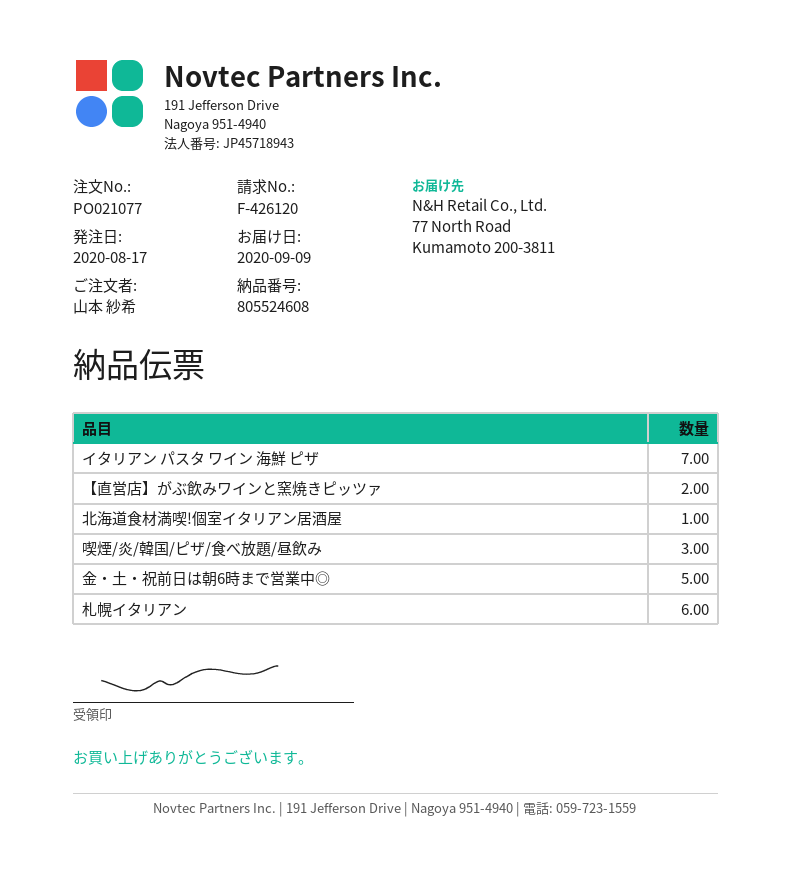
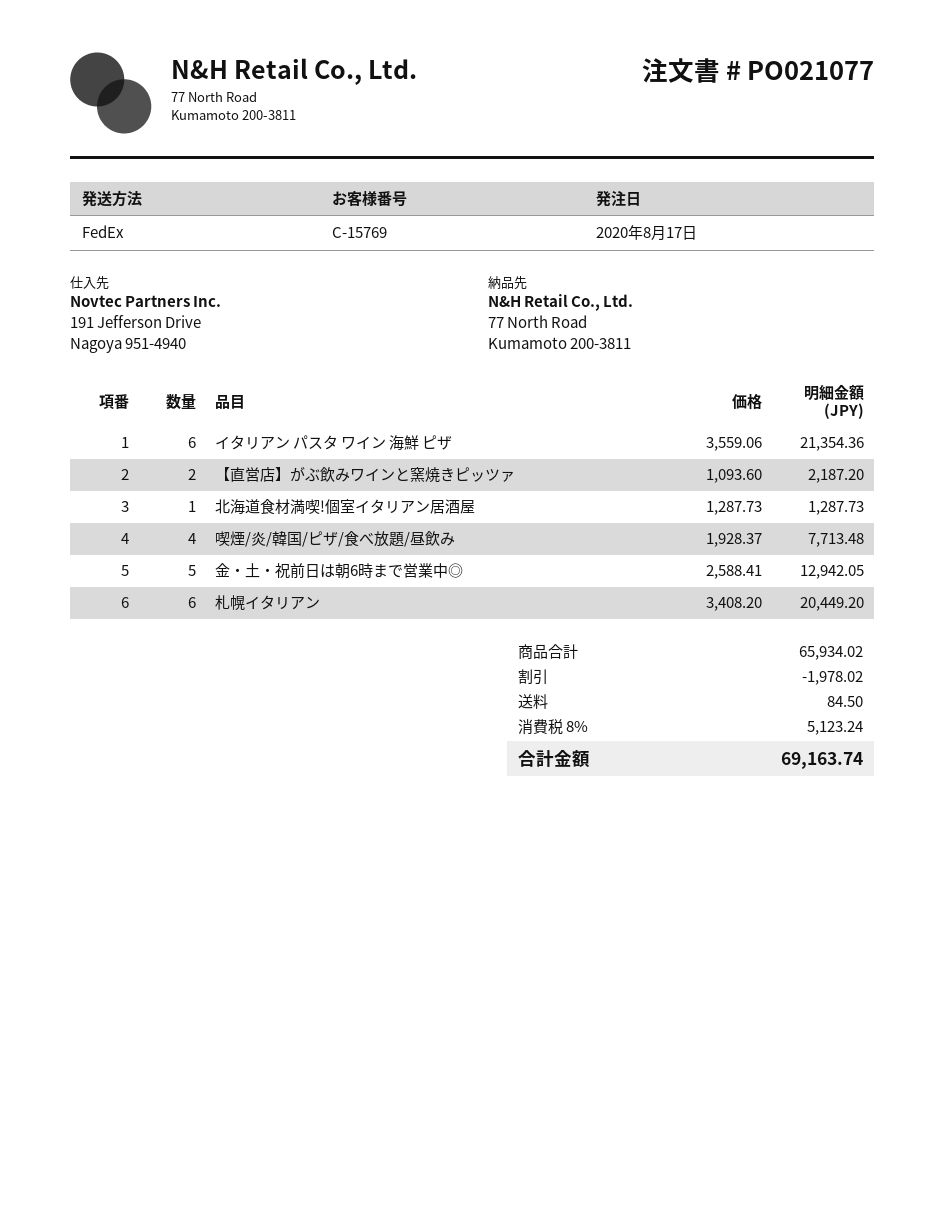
イタリアン パスタ ワイン 海鮮 ピザ: 7 -> 6
喫煙/炎/韓国/ピザ/食べ放題/昼飲み: 3 -> 4

